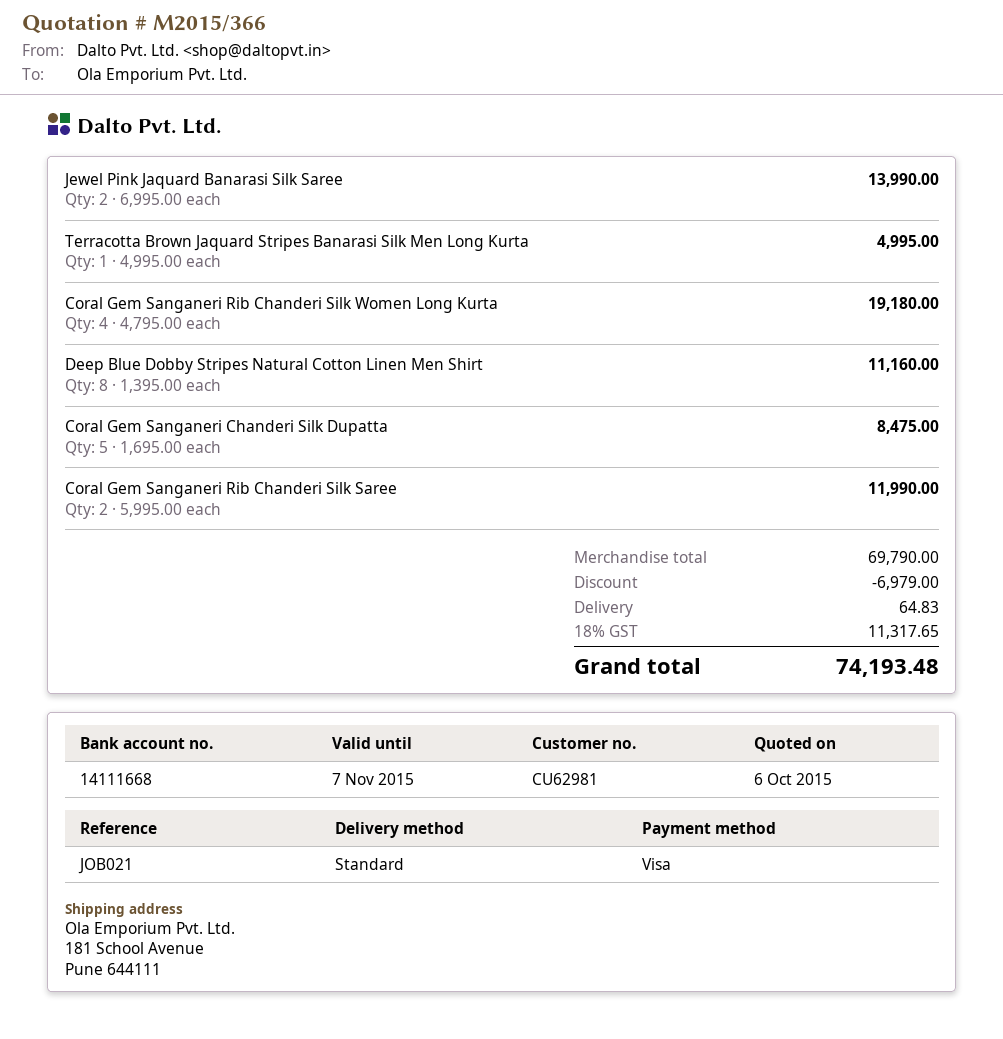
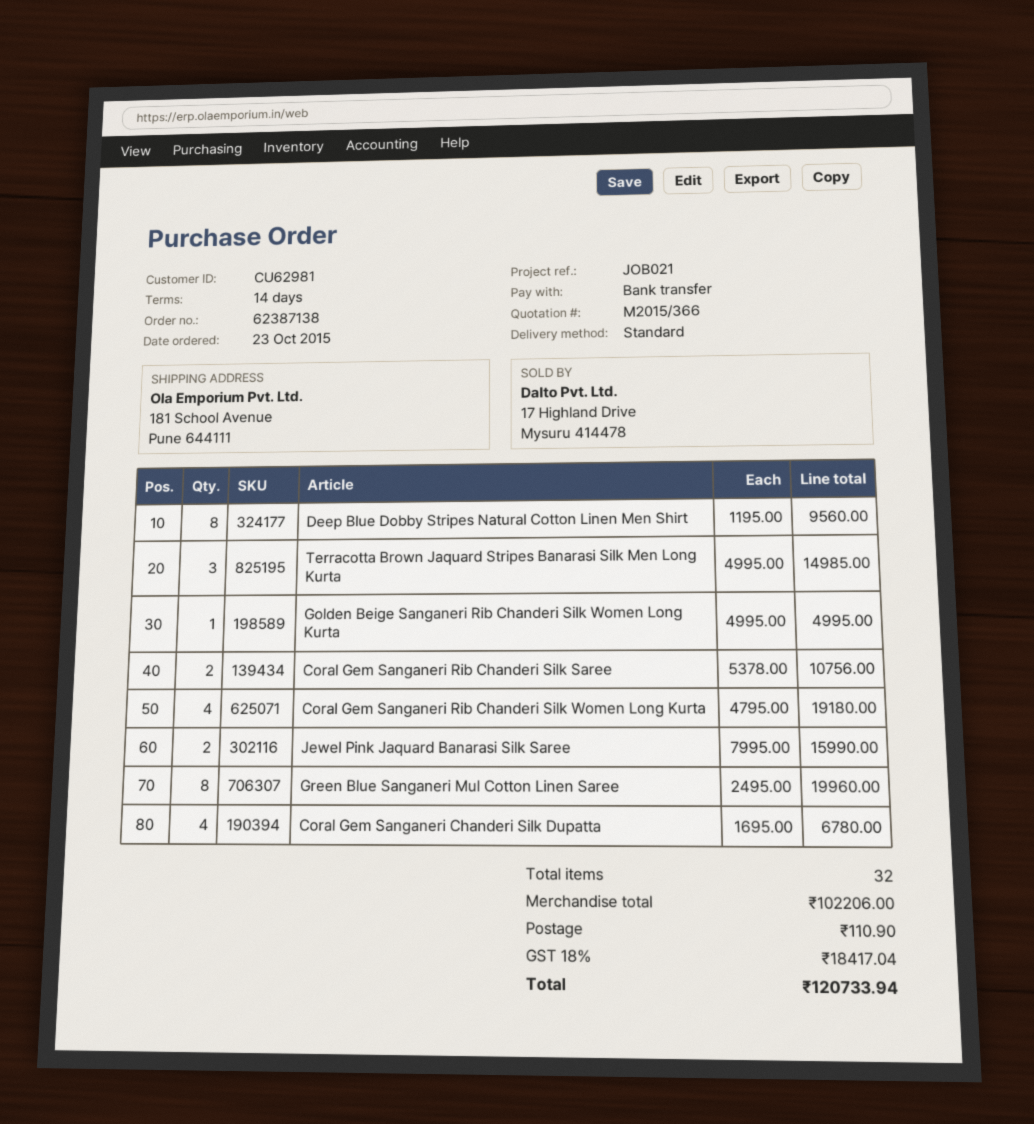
payment method: Visa -> bank transfer
Jewel Pink Jaquard Banarasi Silk Saree: 2 x 6995.00 = 13990.00 -> 2 x 7995.00 = 15990.00
Terracotta Brown Jaquard Stripes Banarasi Silk Men Long Kurta: 1 x 4995.00 = 4995.00 -> 3 x 4995.00 = 14985.00
Deep Blue Dobby Stripes Natural Cotton Linen Men Shirt: 8 x 1395.00 = 11160.00 -> 8 x 1195.00 = 9560.00
Coral Gem Sanganeri Chanderi Silk Dupatta: 5 x 1695.00 = 8475.00 -> 4 x 1695.00 = 6780.00
Coral Gem Sanganeri Rib Chanderi Silk Saree: 2 x 5995.00 = 11990.00 -> 2 x 5378.00 = 10756.00
Golden Beige Sanganeri Rib Chanderi Silk Women Long Kurta: none -> 1 x 4995.00 = 4995.00
Green Blue Sanganeri Mul Cotton Linen Saree: none -> 8 x 2495.00 = 19960.00
subtotal: 69790.00 -> 102206.00
discount: 6979.00 -> none
shipping: 64.83 -> 110.90
tax: 18% = 11317.65 -> 18% = 18417.04
total: 74193.48 -> 120733.94

